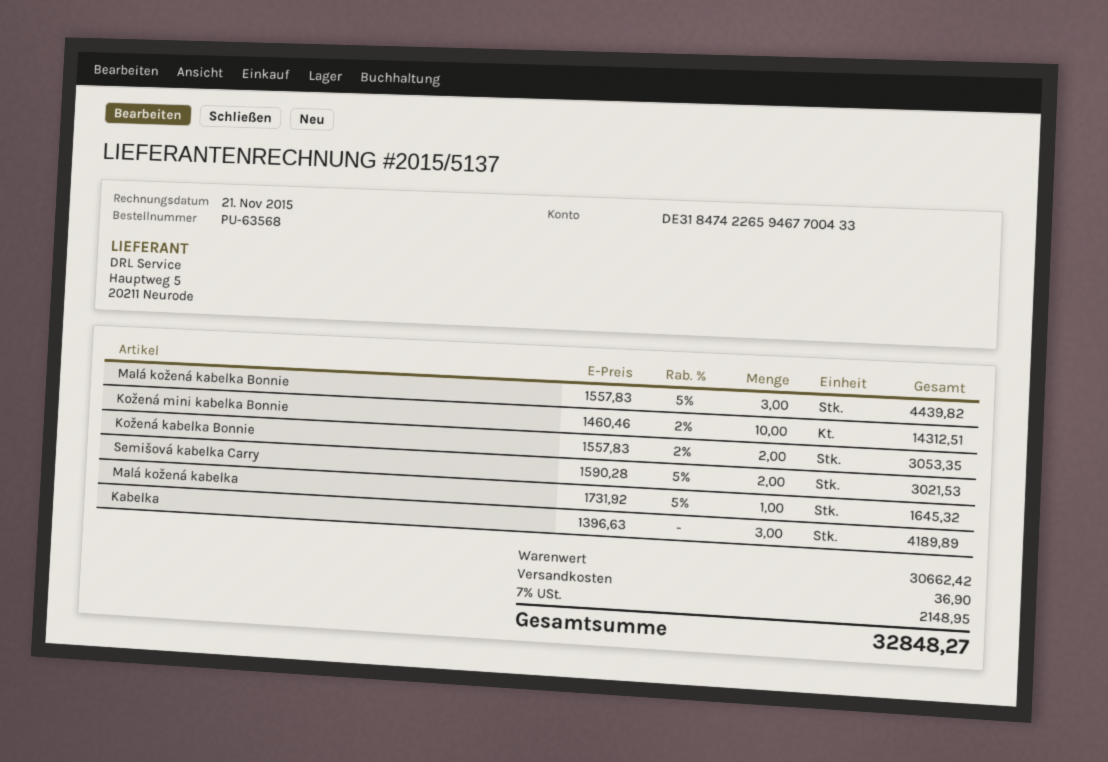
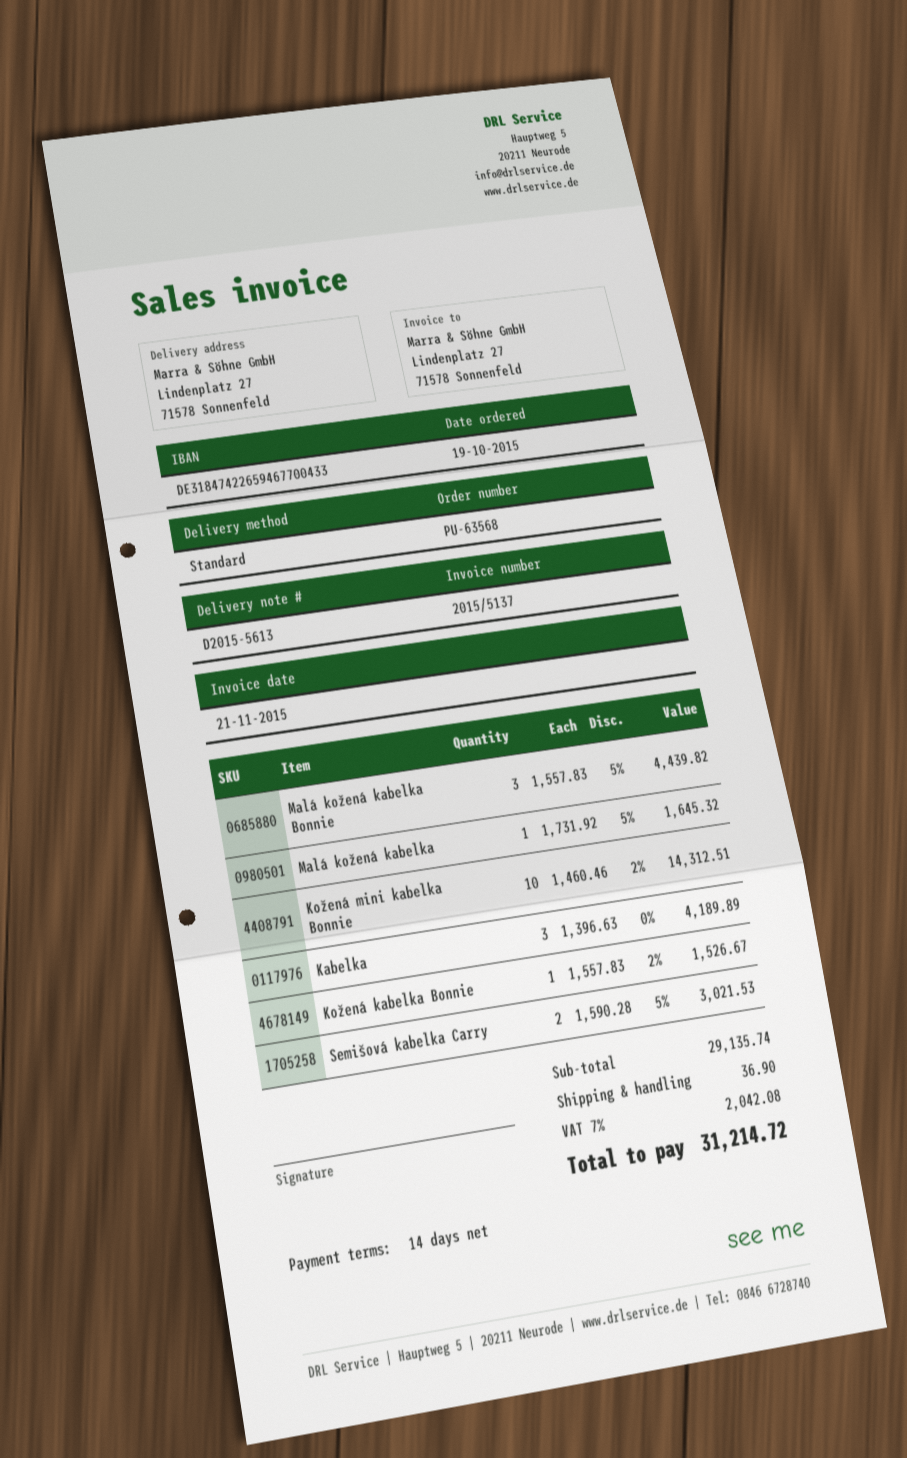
Kožená kabelka Bonnie: 2 x 1557.83 - 2% = 3053.35 -> 1 x 1557.83 - 2% = 1526.67
subtotal: 30662.42 -> 29135.74
tax: 7% = 2148.95 -> 7% = 2042.08
total: 32848.27 -> 31214.72

